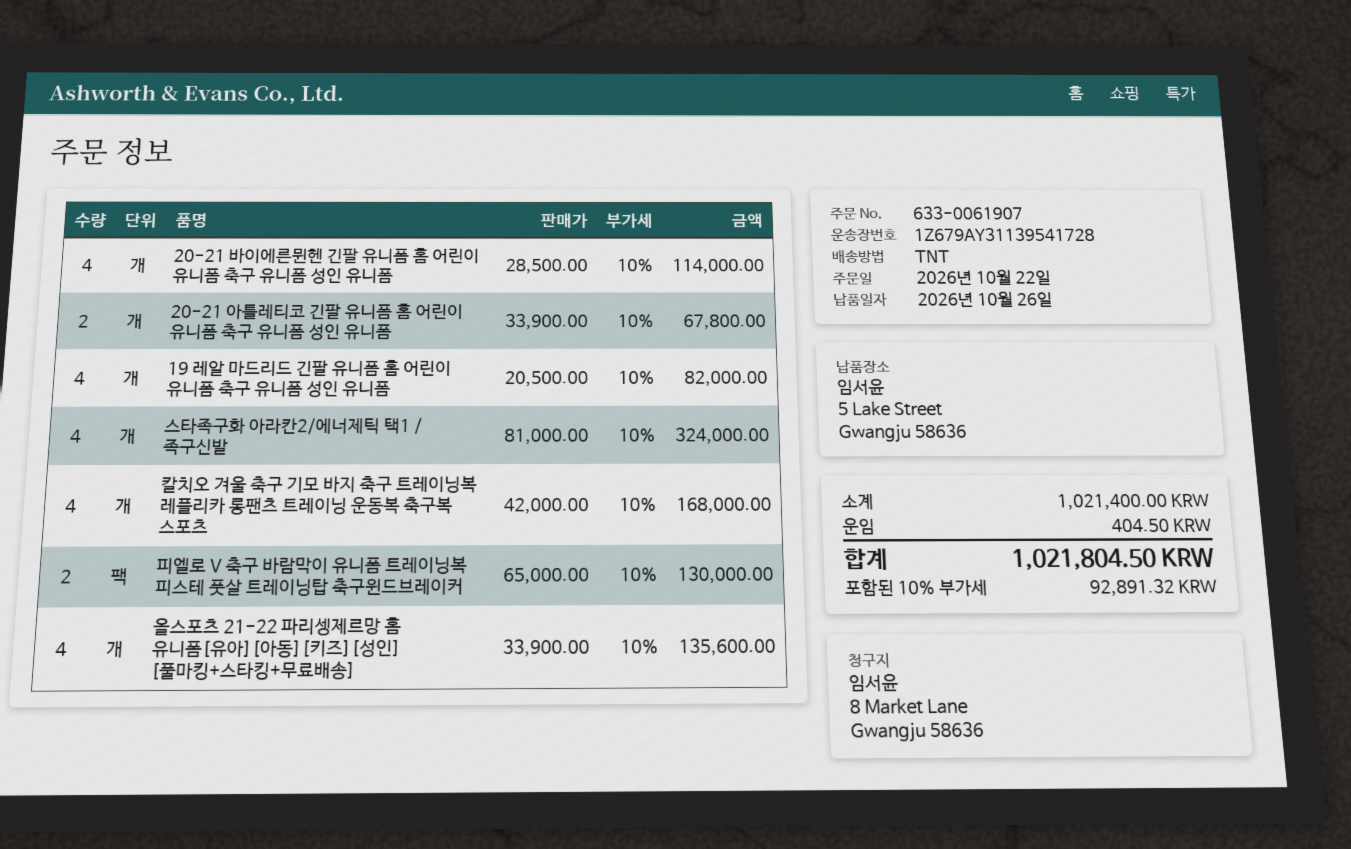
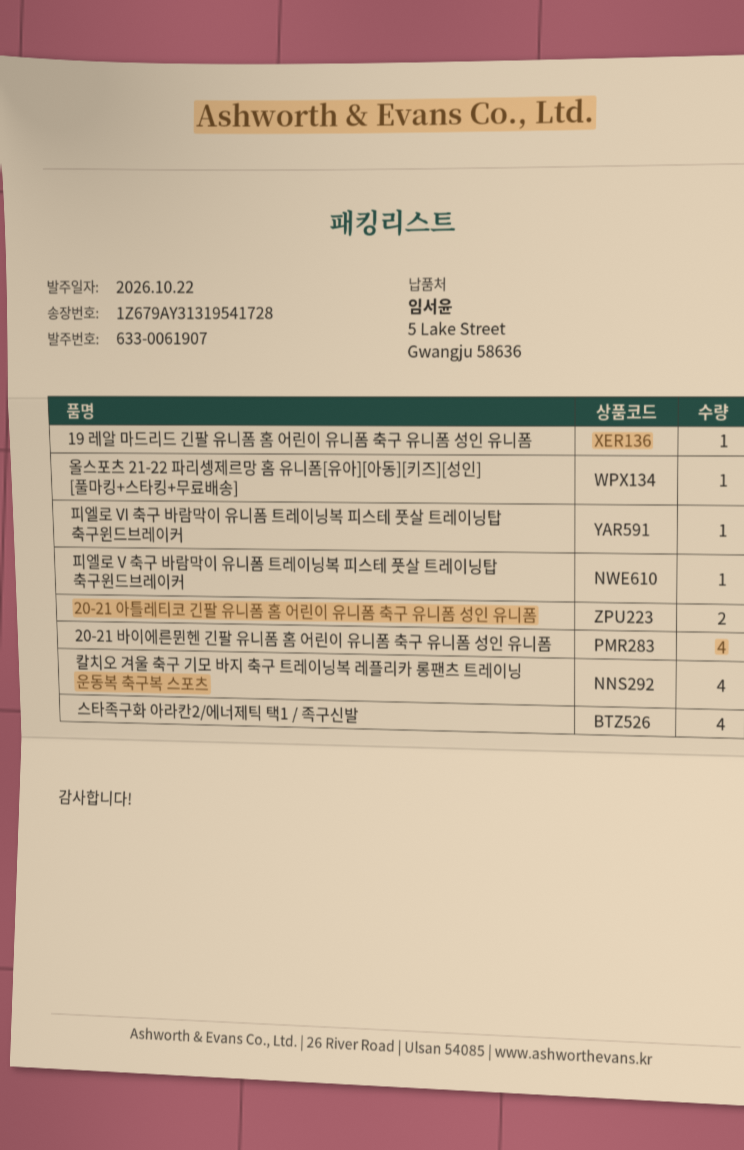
tracking number: 1Z679AY31139541728 -> 1Z679AY31319541728
19 레알 마드리드 긴팔 유니폼 홈 어린이 유니폼 축구 유니폼 성인 유니폼: 4 -> 1
피엘로 V 축구 바람막이 유니폼 트레이닝복 피스테 풋살 트레이닝탑 축구윈드브레이커: 2 -> 1
올스포츠 21-22 파리셍제르망 홈 유니폼[유아][아동][키즈][성인] [풀마킹+스타킹+무료배송]: 4 -> 1
피엘로 VI 축구 바람막이 유니폼 트레이닝복 피스테 풋살 트레이닝탑 축구윈드브레이커: none -> 1

